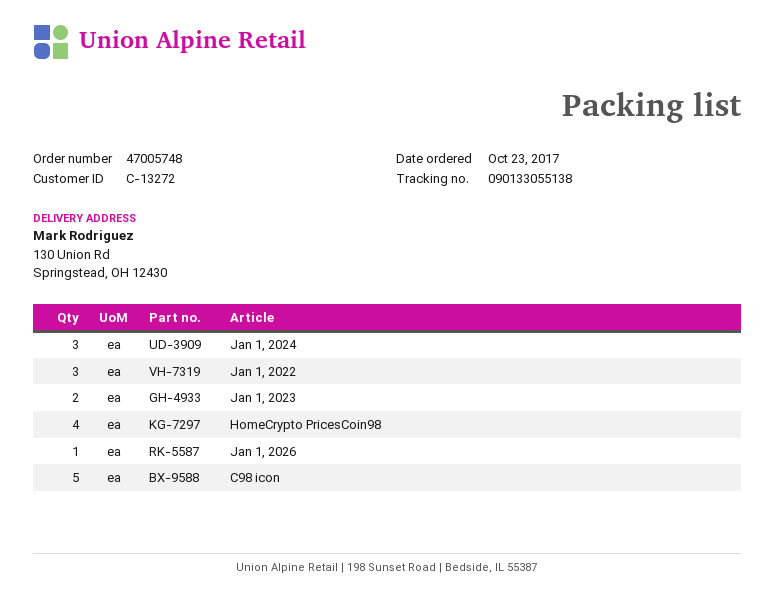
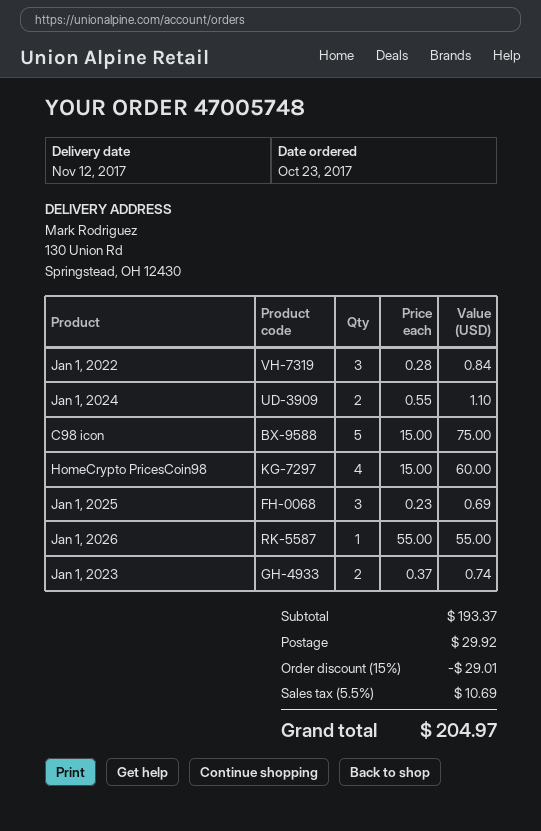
Jan 1, 2024: 3 -> 2
Jan 1, 2025: none -> 3

